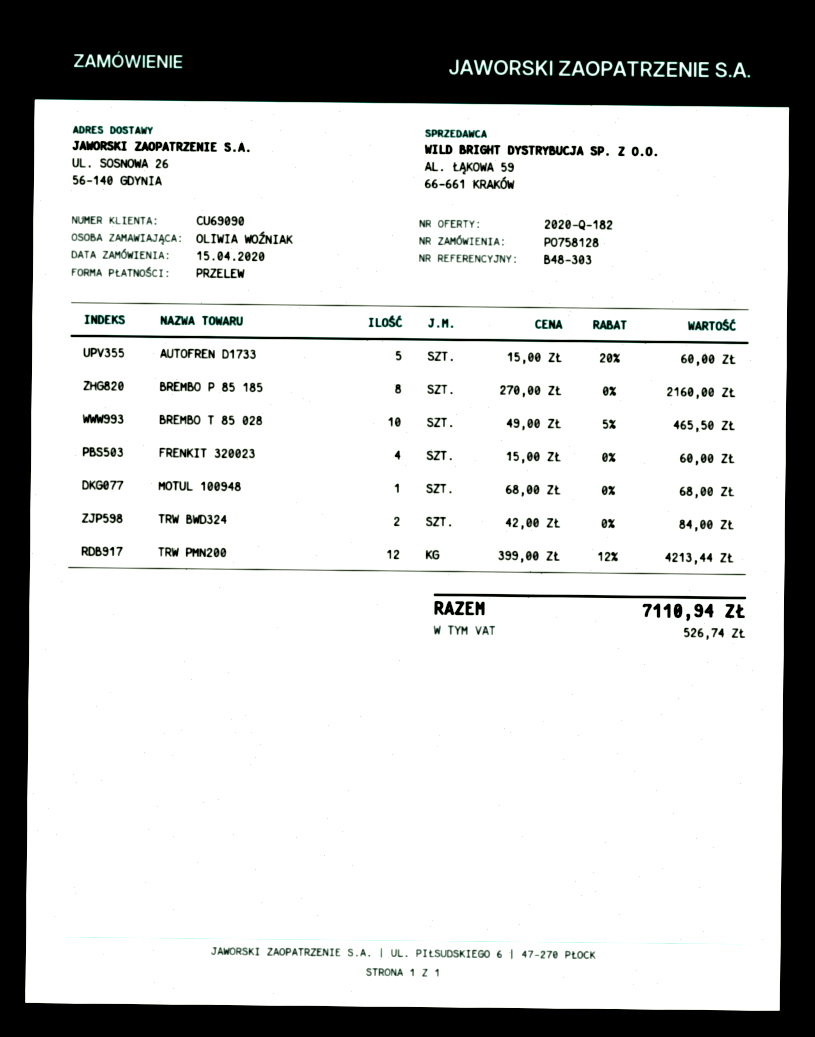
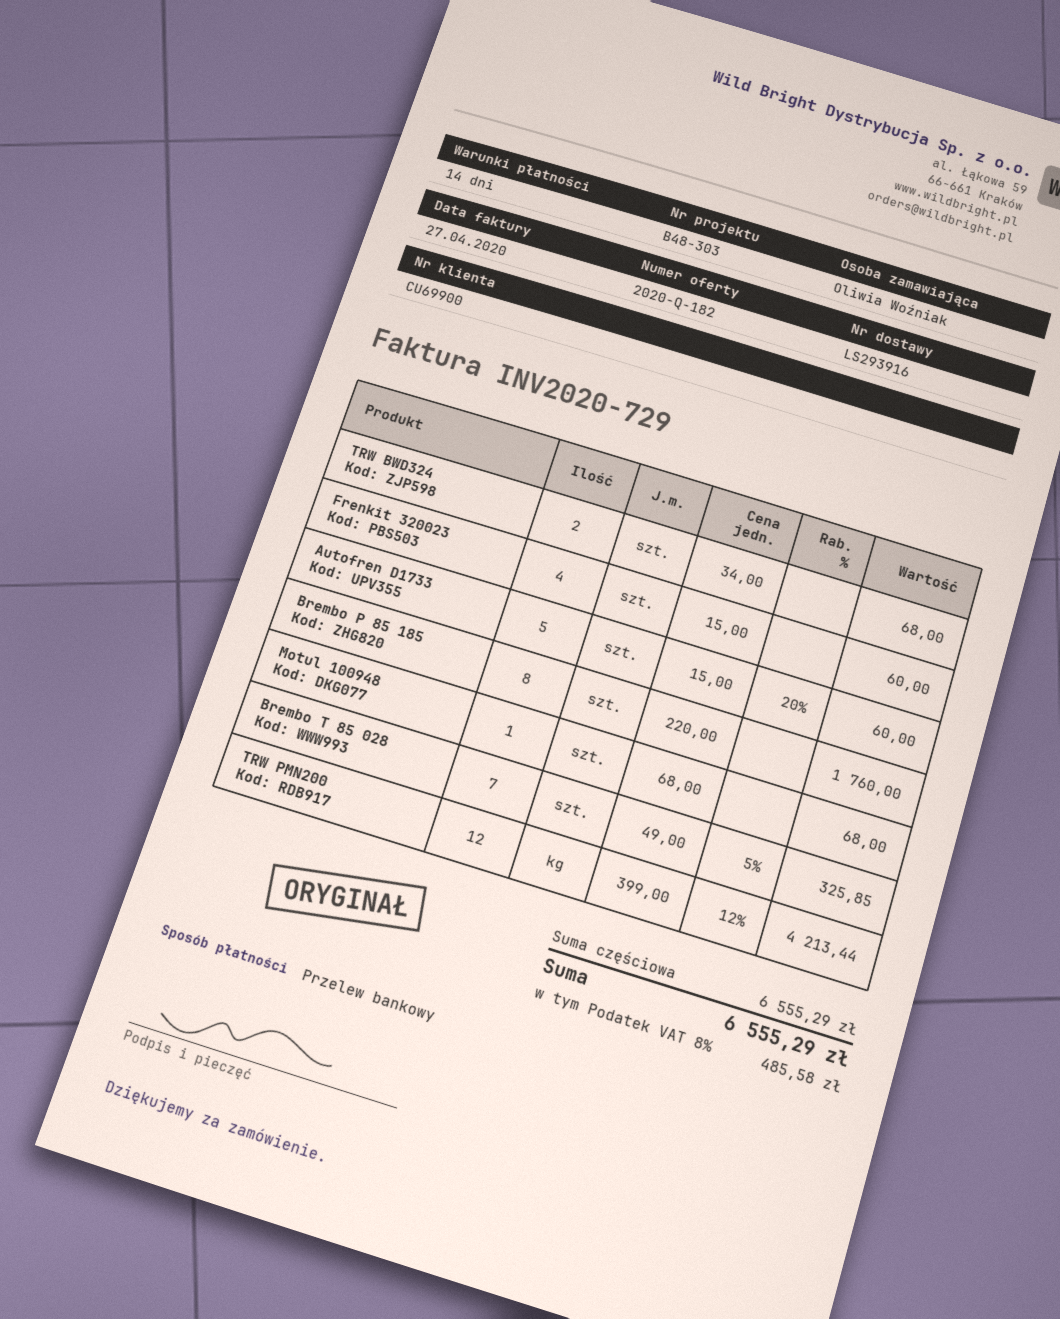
customer number: CU69090 -> CU69900
BREMBO P 85 185: 8 x 270.00 = 2160.00 -> 8 x 220.00 = 1760.00
BREMBO T 85 028: 10 x 49.00 - 5% = 465.50 -> 7 x 49.00 - 5% = 325.85
TRW BWD324: 2 x 42.00 = 84.00 -> 2 x 34.00 = 68.00
tax: 526.74 -> 485.58
total: 7110.94 -> 6555.29

